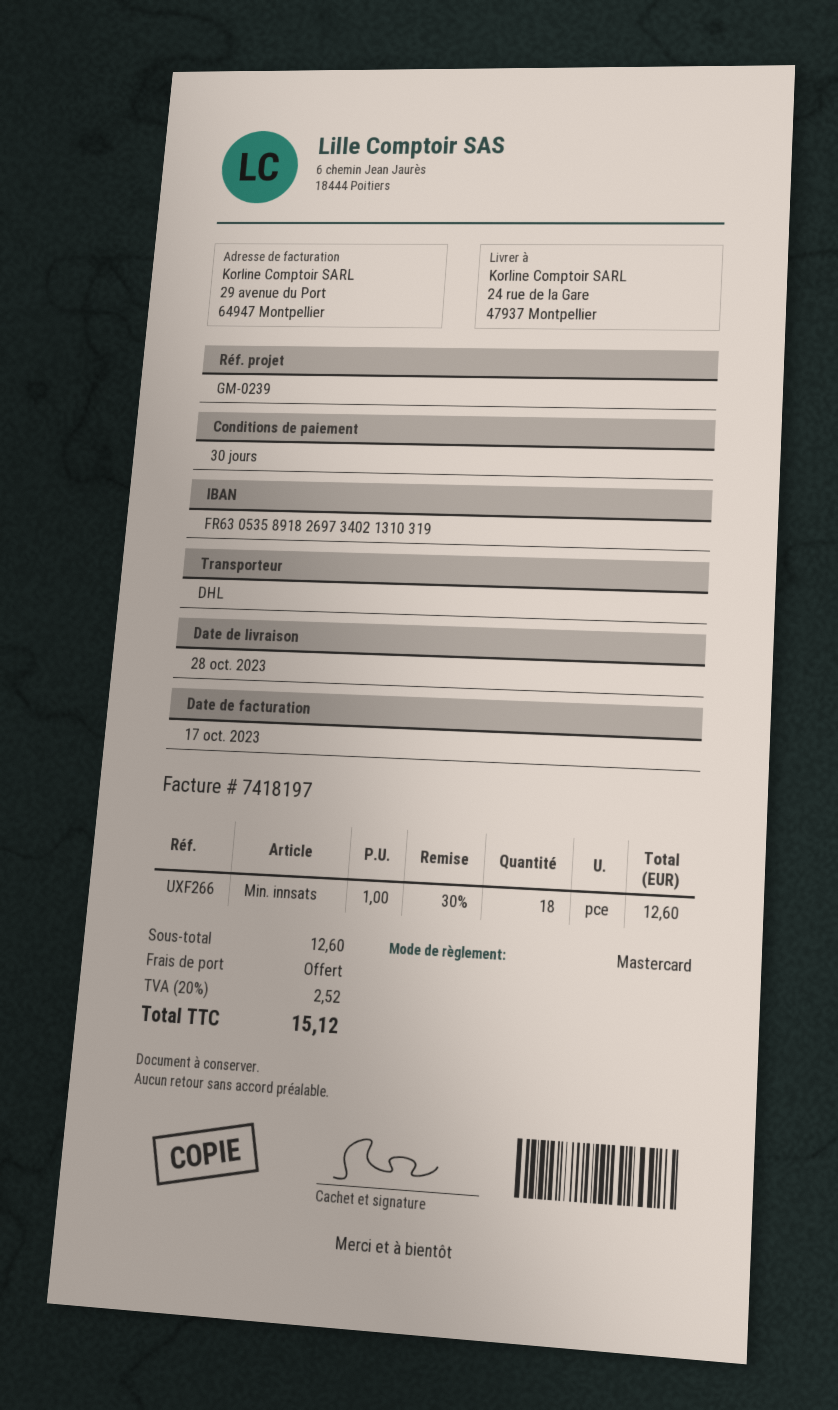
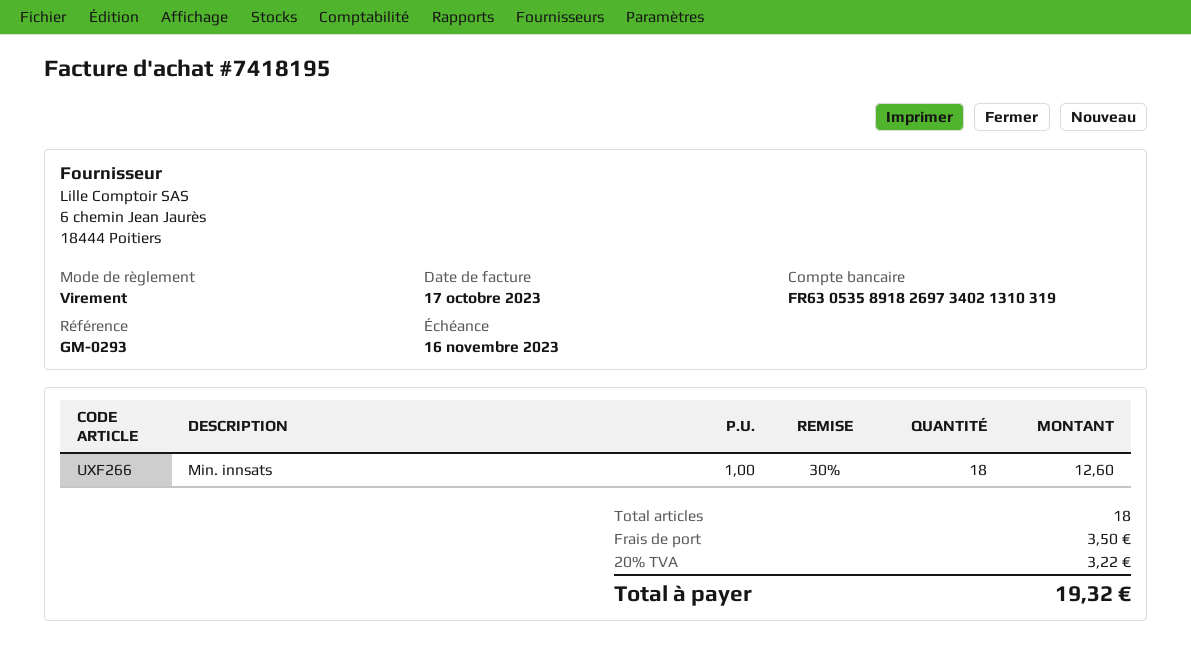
invoice number: 7418197 -> 7418195
reference: GM-0239 -> GM-0293
payment method: Mastercard -> bank transfer
shipping: 0.00 -> 3.50
tax: 20% = 2.52 -> 20% = 3.22
total: 15.12 -> 19.32

